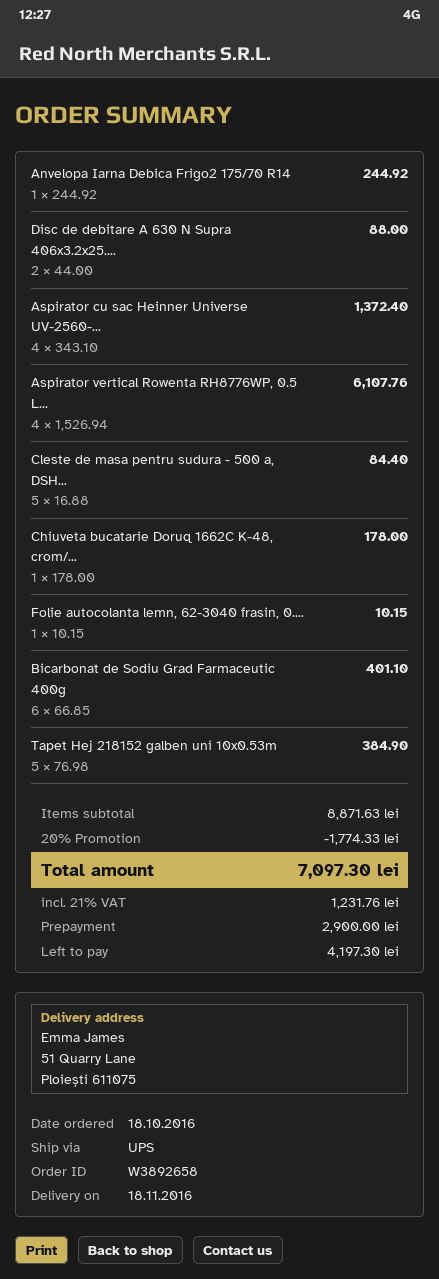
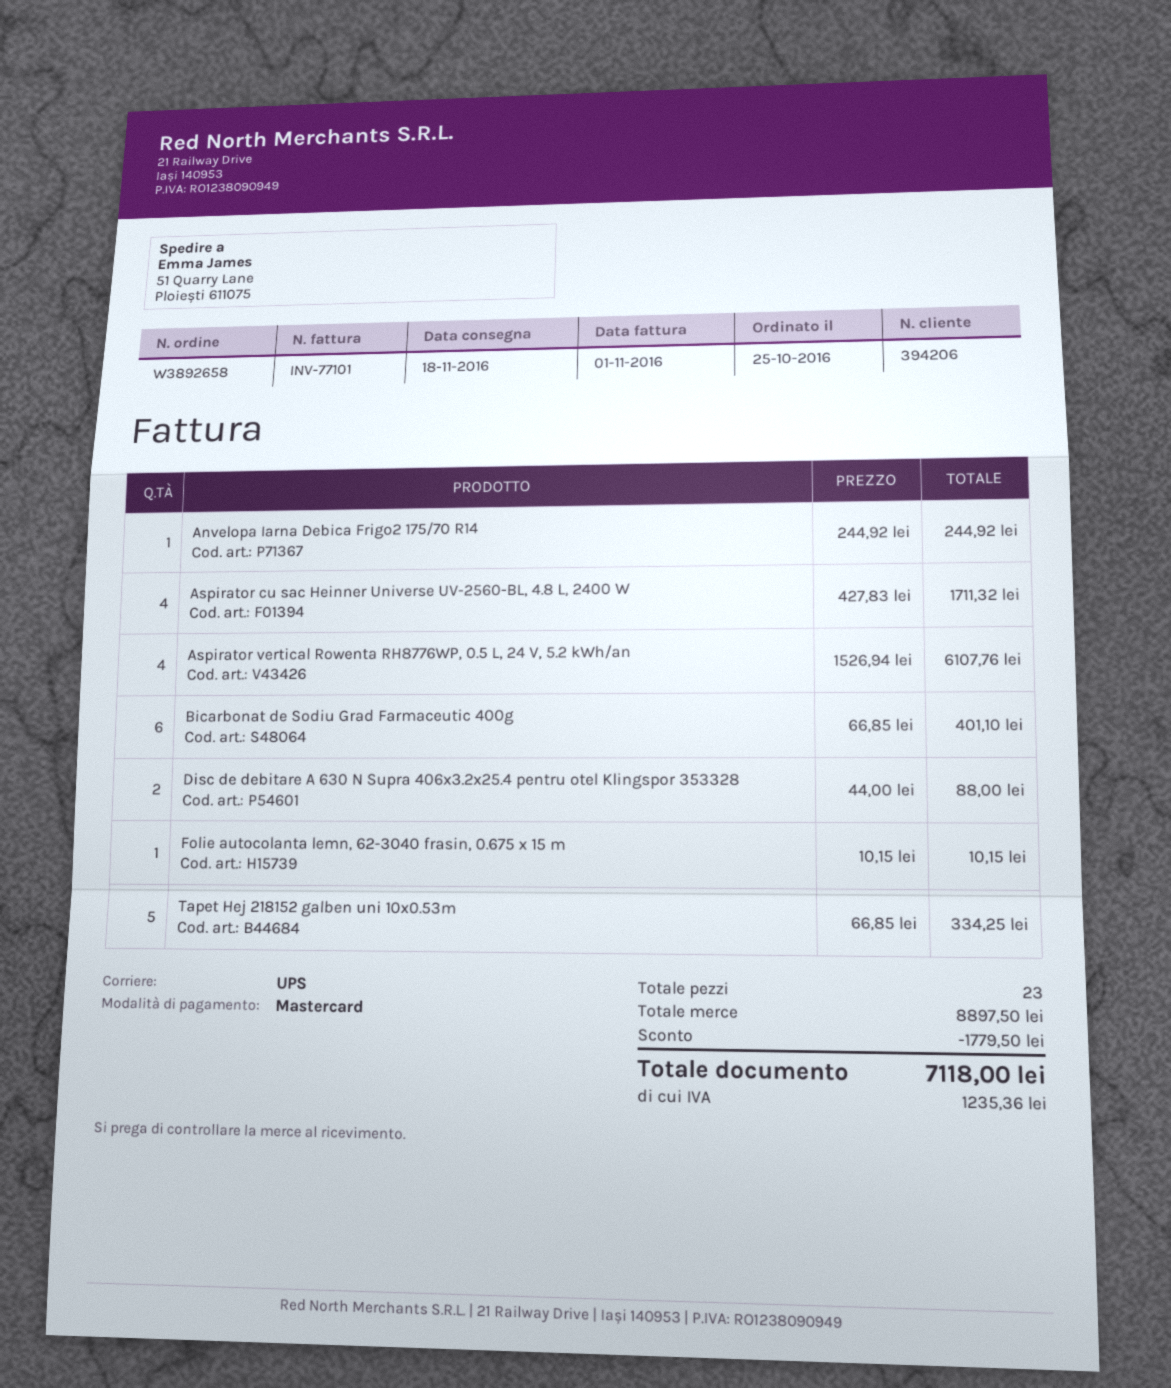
order date: 2016-10-18 -> 2016-10-25
Aspirator cu sac Heinner Universe UV-2560-...: 4 x 343.10 = 1372.40 -> 4 x 427.83 = 1711.32
Cleste de masa pentru sudura - 500 a, DSH...: 5 x 16.88 = 84.40 -> none
Chiuveta bucatarie Doruq 1662C K-48, crom/...: 1 x 178.00 = 178.00 -> none
Tapet Hej 218152 galben uni 10x0.53m: 5 x 76.98 = 384.90 -> 5 x 66.85 = 334.25
subtotal: 8871.63 -> 8897.50
discount: 1774.33 -> 1779.50
tax: 1231.76 -> 1235.36
total: 7097.30 -> 7118.00

